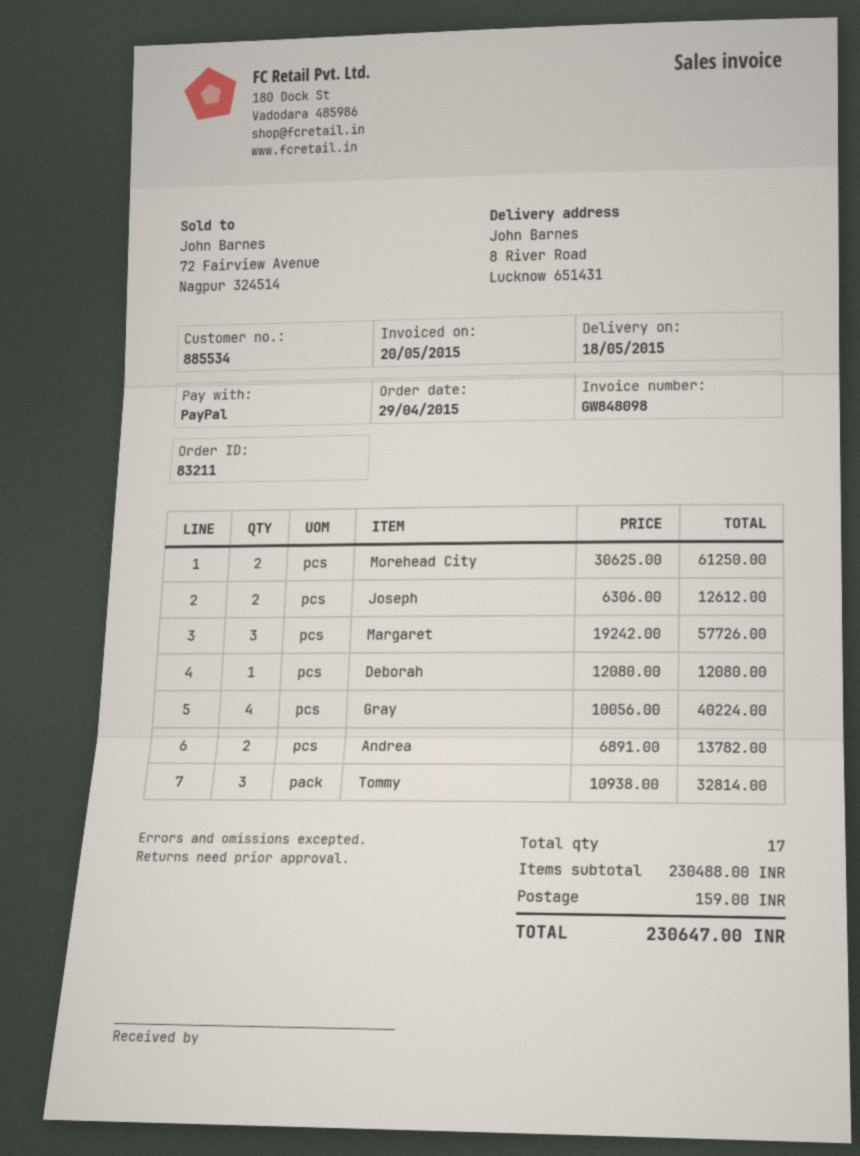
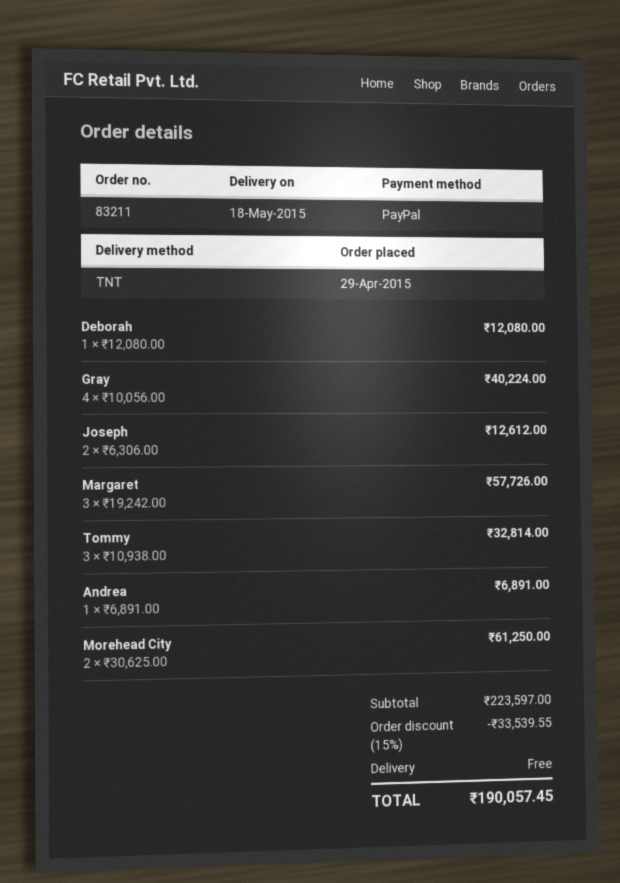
Andrea: 2 x 6891.00 = 13782.00 -> 1 x 6891.00 = 6891.00
subtotal: 230488.00 -> 223597.00
discount: none -> 15% = 33539.55
shipping: 159.00 -> 0.00
total: 230647.00 -> 190057.45

